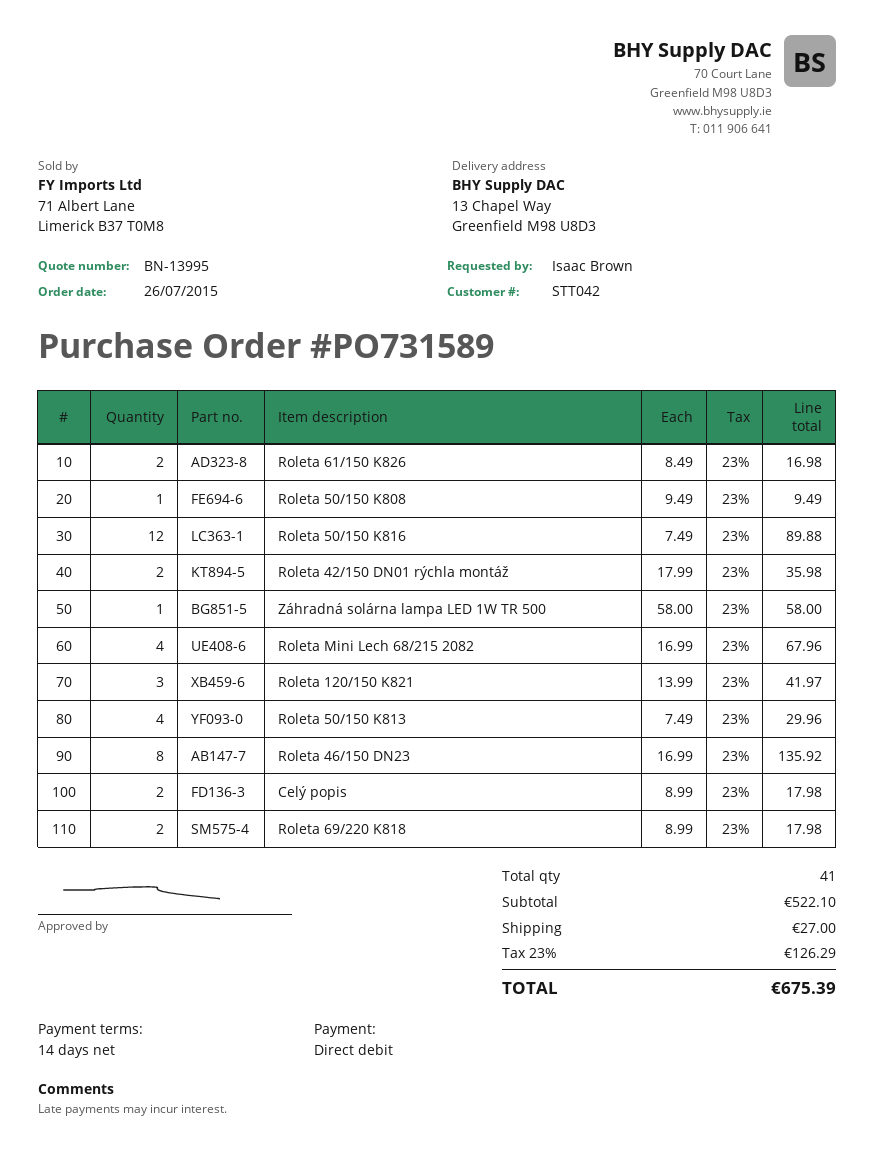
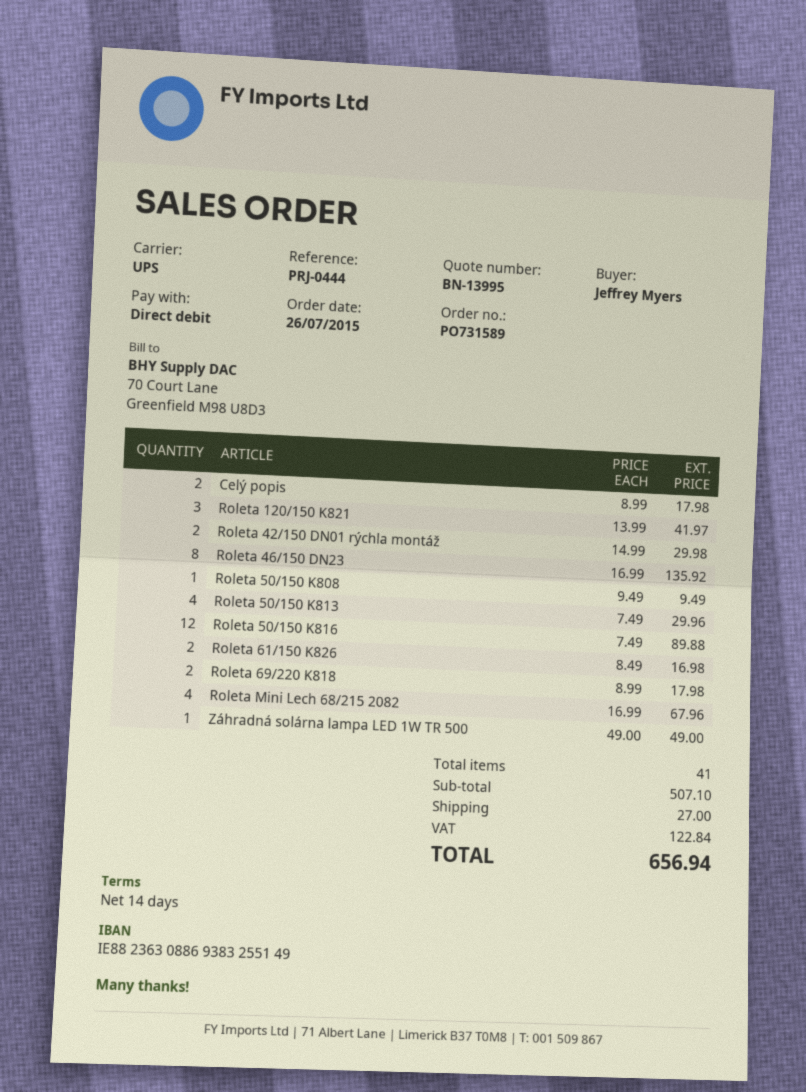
ordered by: Isaac Brown -> Jeffrey Myers
Roleta 42/150 DN01 rýchla montáž: 2 x 17.99 = 35.98 -> 2 x 14.99 = 29.98
Záhradná solárna lampa LED 1W TR 500: 1 x 58.00 = 58.00 -> 1 x 49.00 = 49.00
subtotal: 522.10 -> 507.10
tax: 126.29 -> 122.84
total: 675.39 -> 656.94

